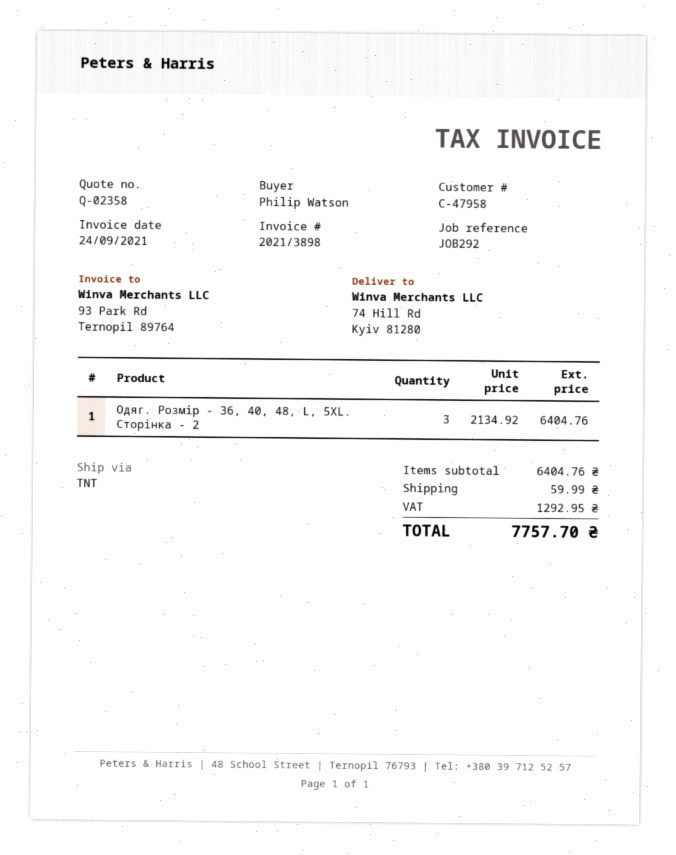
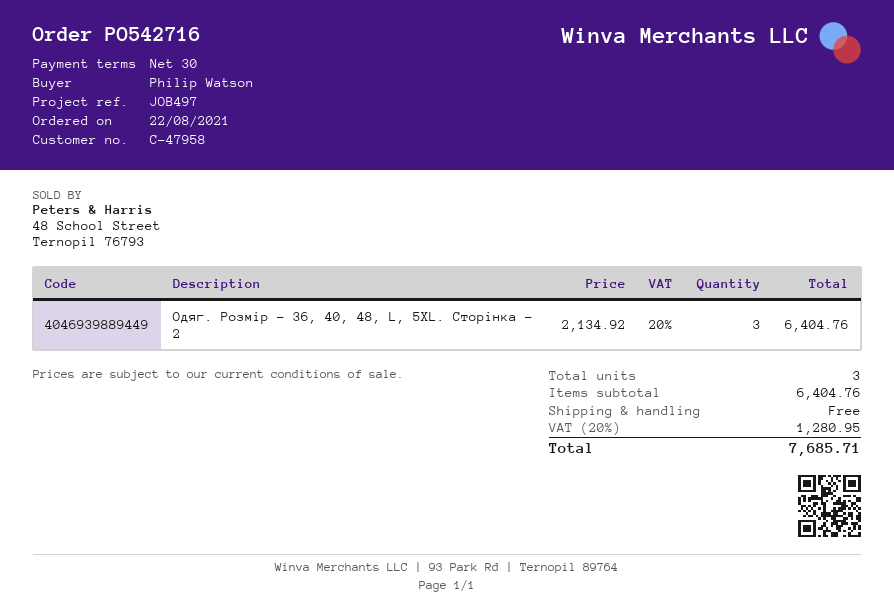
reference: JOB292 -> JOB497
shipping: 59.99 -> 0.00
tax: 1292.95 -> 1280.95
total: 7757.70 -> 7685.71

